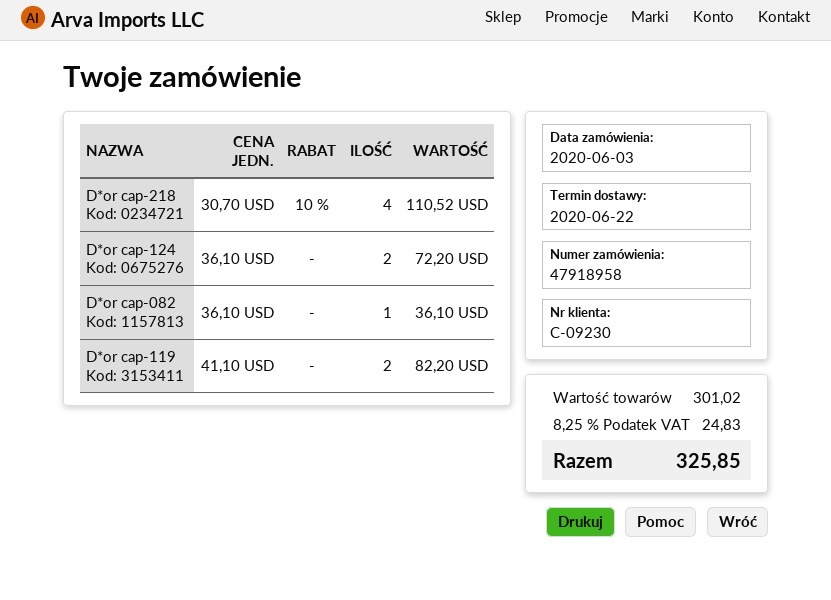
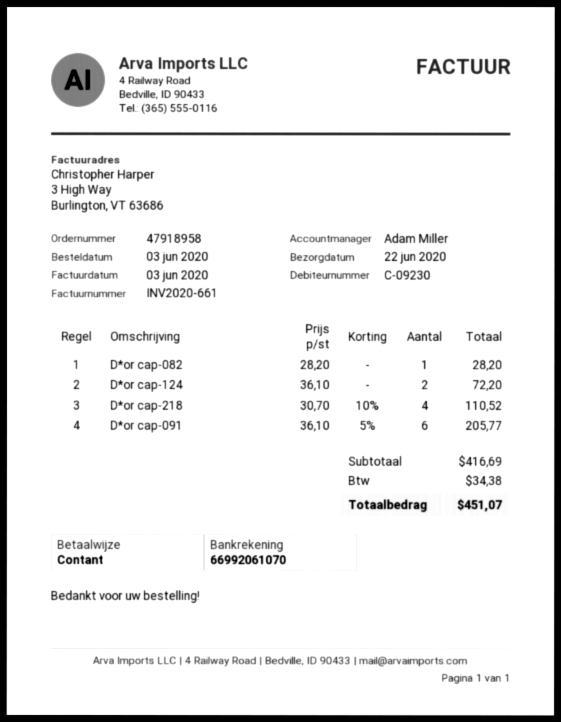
D*or cap-082: 1 x 36.10 = 36.10 -> 1 x 28.20 = 28.20
D*or cap-119: 2 x 41.10 = 82.20 -> none
D*or cap-091: none -> 6 x 36.10 - 5% = 205.77
subtotal: 301.02 -> 416.69
tax: 24.83 -> 34.38
total: 325.85 -> 451.07

